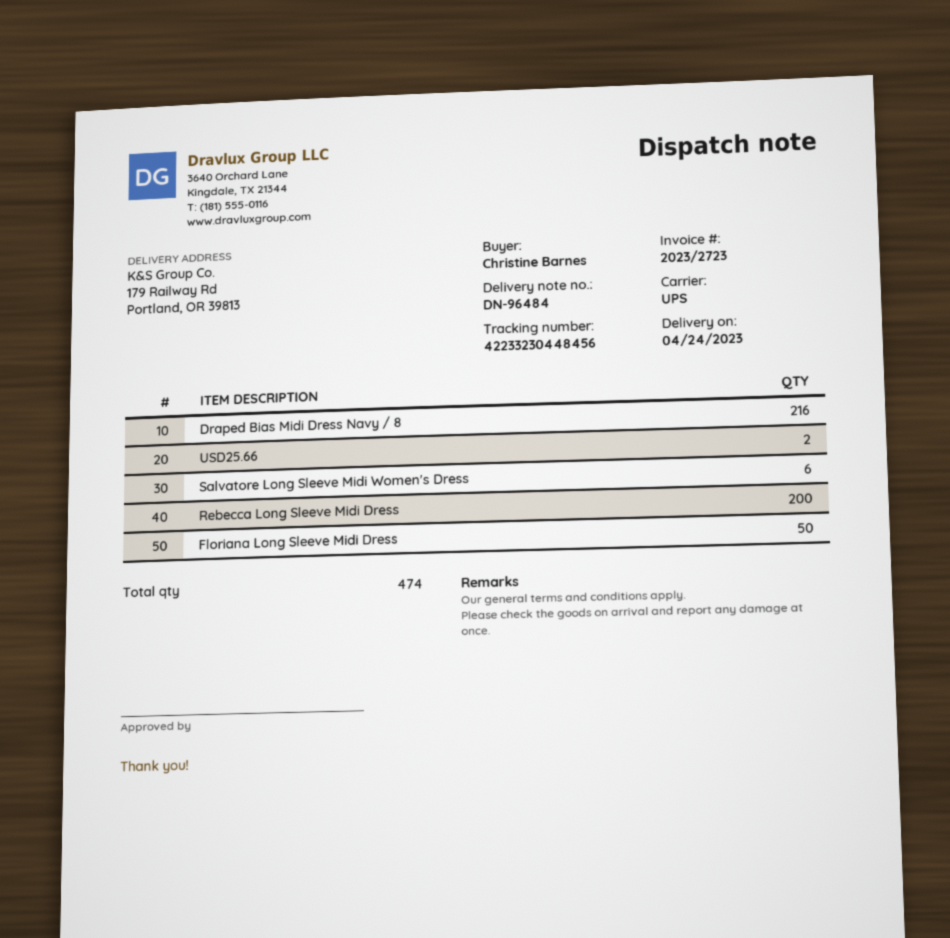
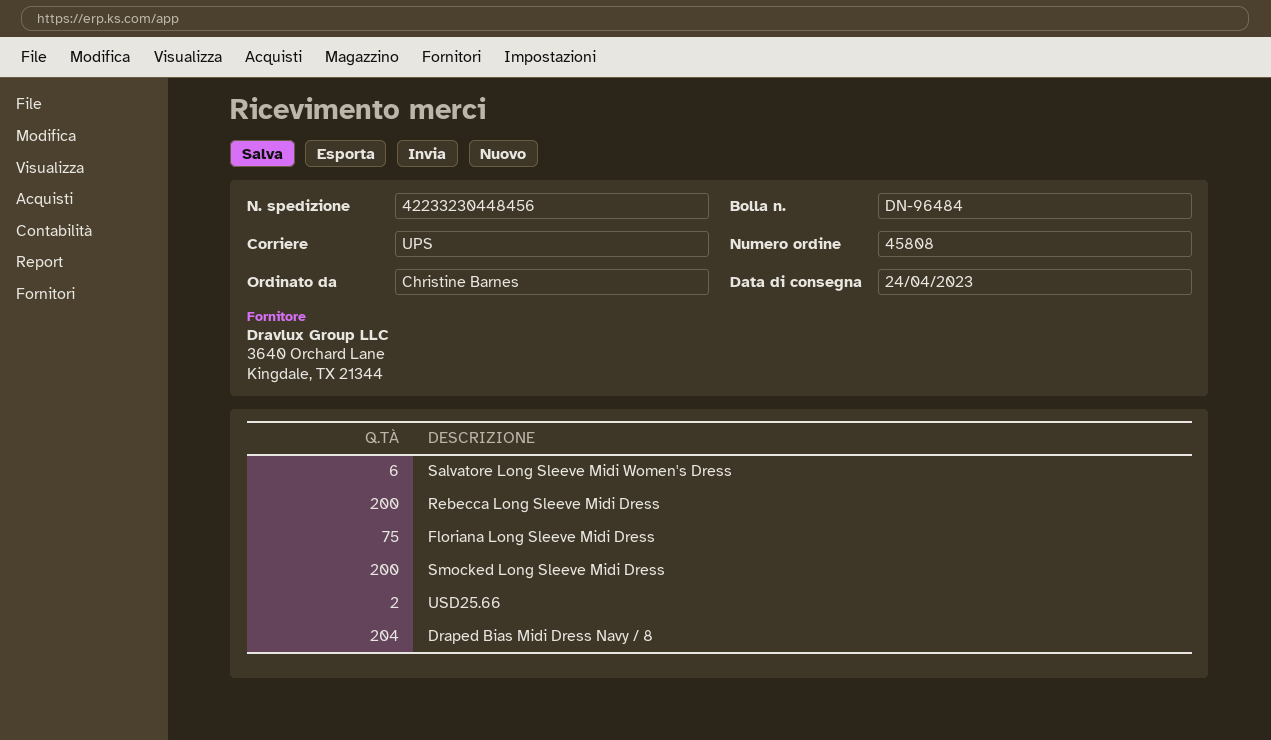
Draped Bias Midi Dress Navy / 8: 216 -> 204
Floriana Long Sleeve Midi Dress: 50 -> 75
Smocked Long Sleeve Midi Dress: none -> 200

